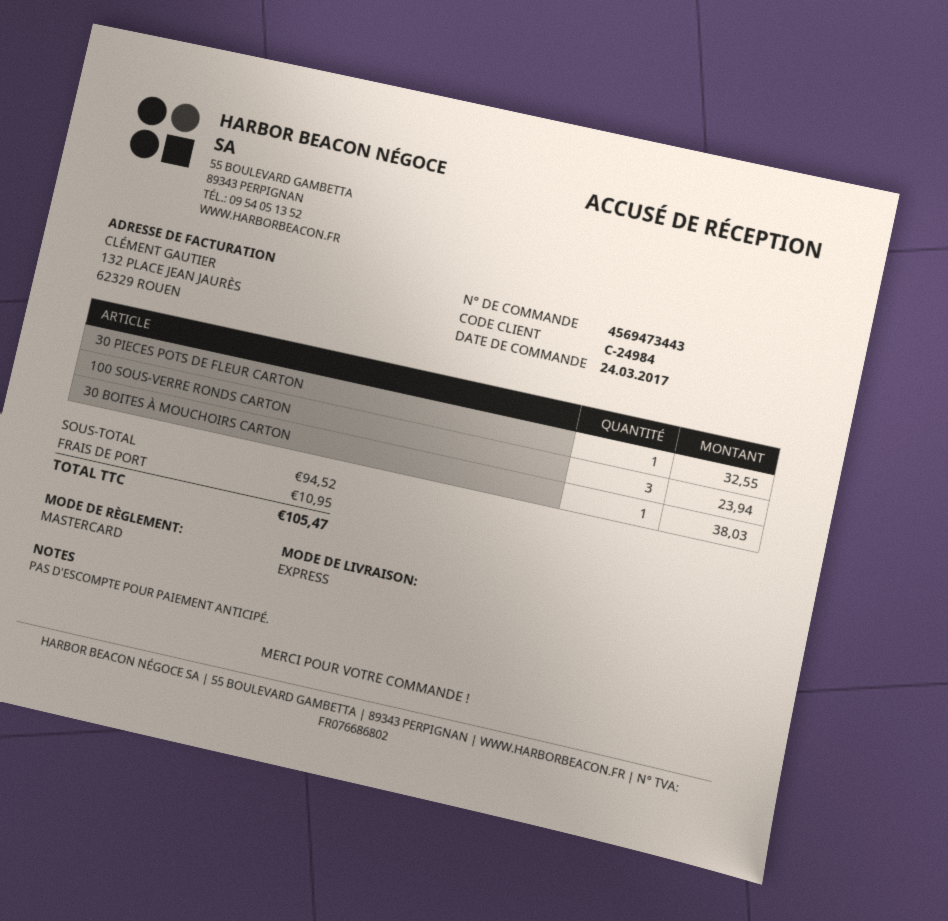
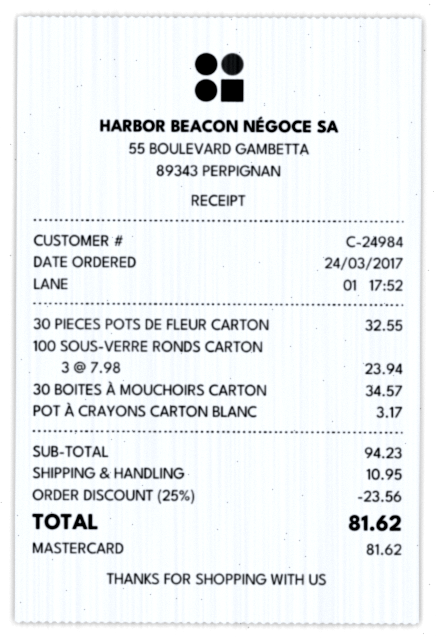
30 BOITES À MOUCHOIRS CARTON: 1 for 38.03 -> 1 for 34.57
POT À CRAYONS CARTON BLANC: none -> 1 for 3.17
subtotal: 94.52 -> 94.23
discount: none -> 25% = 23.56
total: 105.47 -> 81.62

